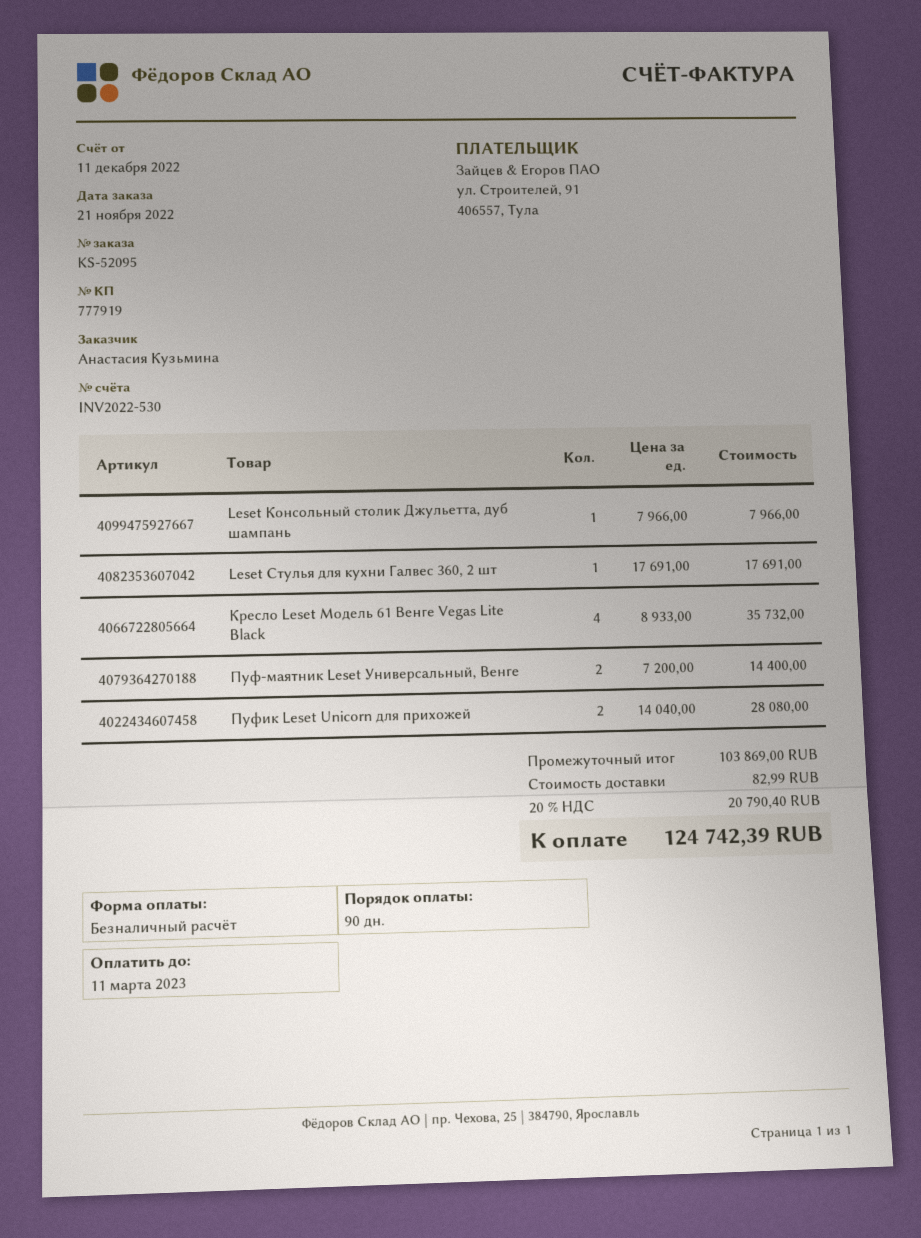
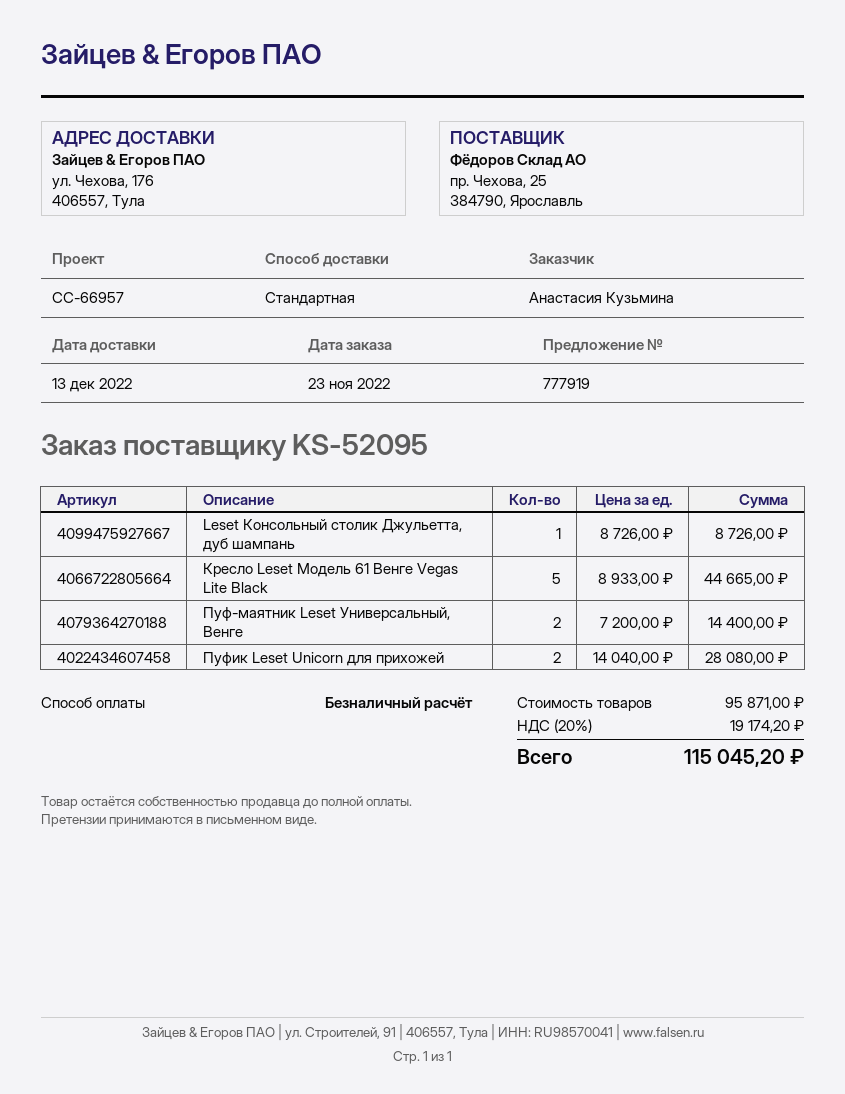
order date: 2022-11-21 -> 2022-11-23
Leset Консольный столик Джульетта, дуб шампань: 1 x 7966.00 = 7966.00 -> 1 x 8726.00 = 8726.00
Leset Стулья для кухни Галвес 360, 2 шт: 1 x 17691.00 = 17691.00 -> none
Кресло Leset Модель 61 Венге Vegas Lite Black: 4 x 8933.00 = 35732.00 -> 5 x 8933.00 = 44665.00
subtotal: 103869.00 -> 95871.00
shipping: 82.99 -> none
tax: 20% = 20790.40 -> 20% = 19174.20
total: 124742.39 -> 115045.20

